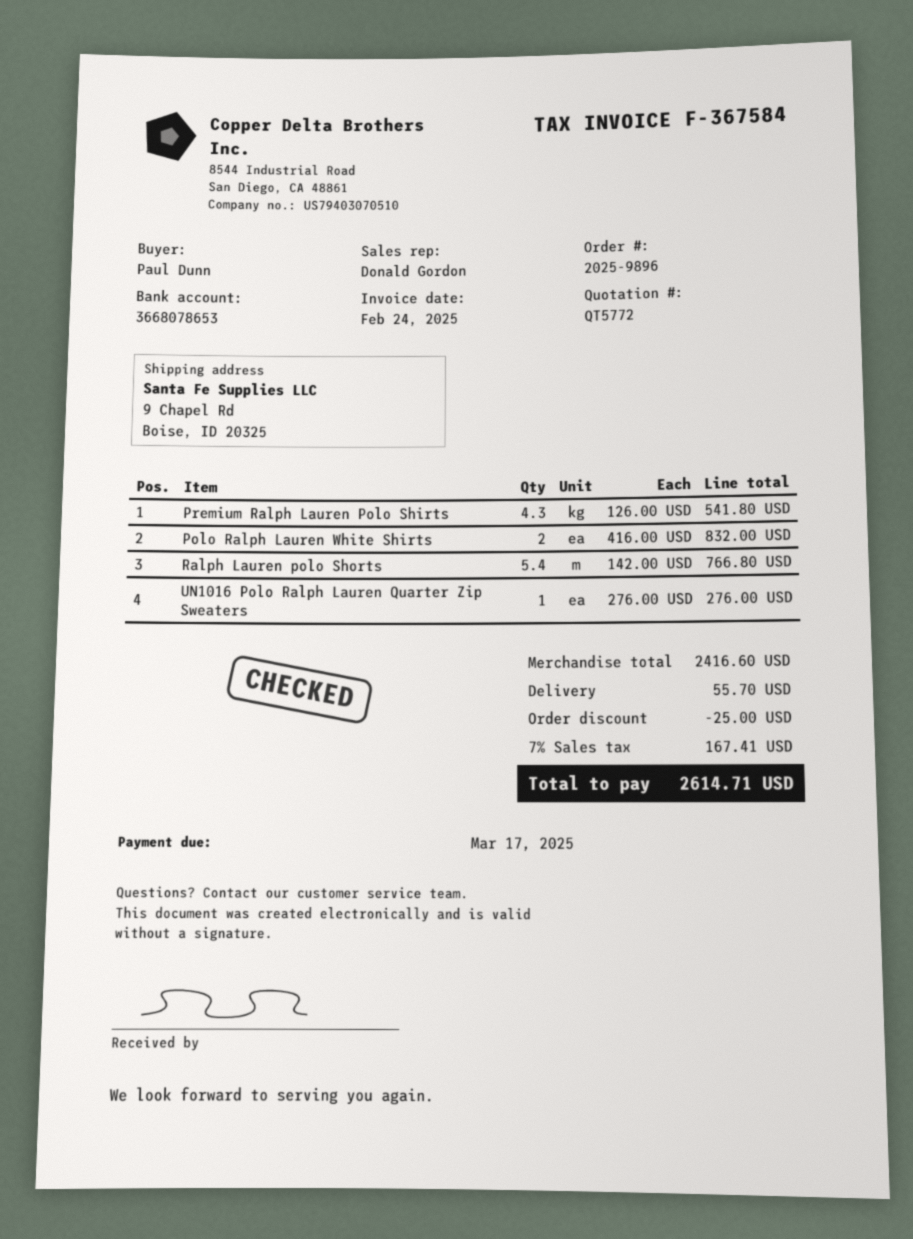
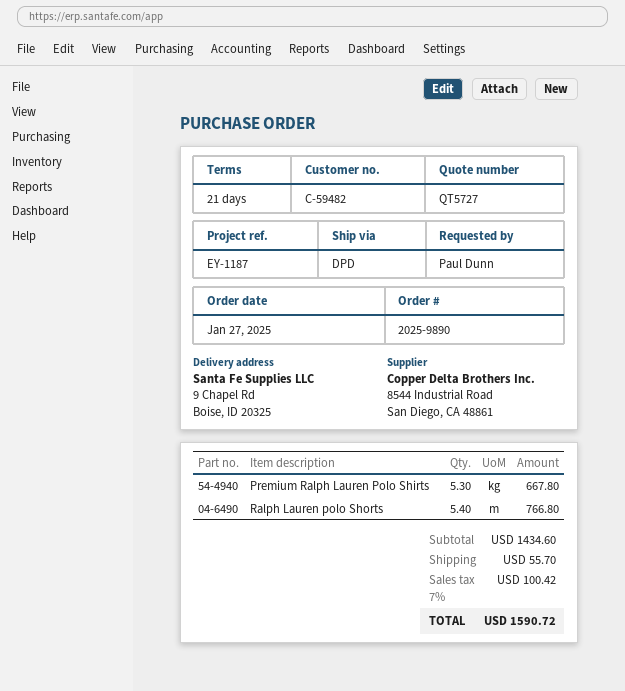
quote number: QT5772 -> QT5727
order number: 2025-9896 -> 2025-9890
Premium Ralph Lauren Polo Shirts: 4.3 for 541.80 -> 5.3 for 667.80
Polo Ralph Lauren White Shirts: 2 for 832.00 -> none
UN1016 Polo Ralph Lauren Quarter Zip Sweaters: 1 for 276.00 -> none
subtotal: 2416.60 -> 1434.60
discount: 25.00 -> none
tax: 7% = 167.41 -> 7% = 100.42
total: 2614.71 -> 1590.72

